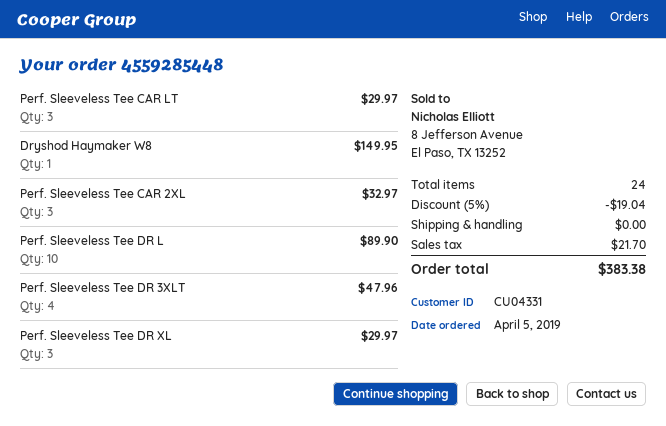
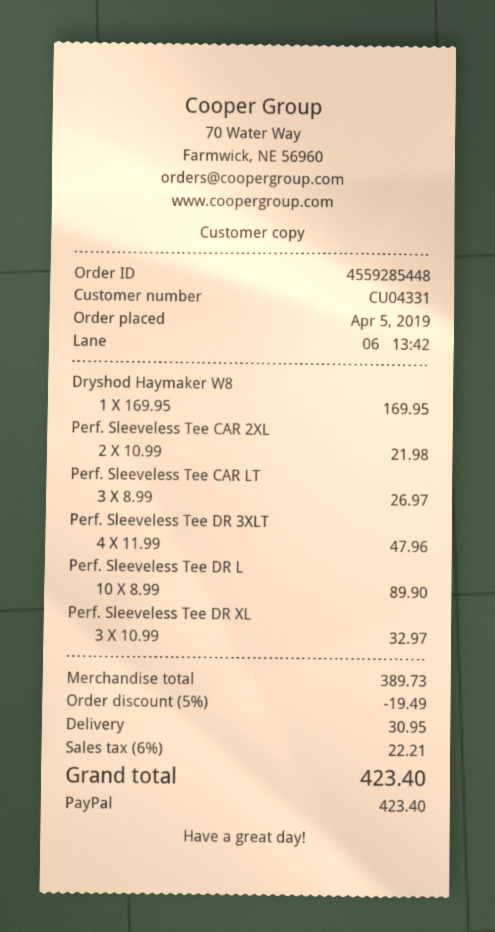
Perf. Sleeveless Tee CAR LT: 3 for 29.97 -> 3 for 26.97
Dryshod Haymaker W8: 1 for 149.95 -> 1 for 169.95
Perf. Sleeveless Tee CAR 2XL: 3 for 32.97 -> 2 for 21.98
Perf. Sleeveless Tee DR XL: 3 for 29.97 -> 3 for 32.97
discount: 5% = 19.04 -> 5% = 19.49
shipping: 0.00 -> 30.95
tax: 21.70 -> 22.21
total: 383.38 -> 423.40

